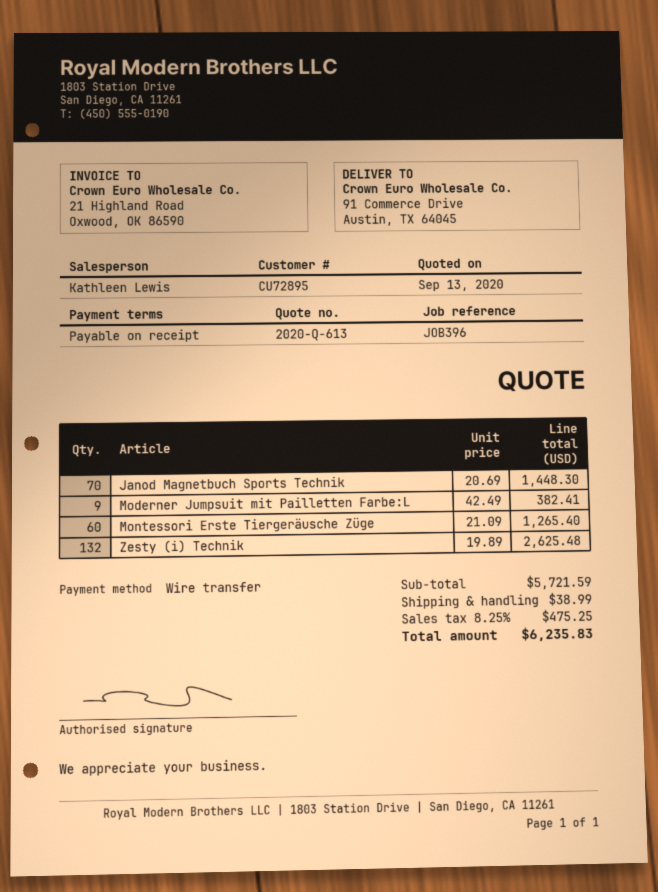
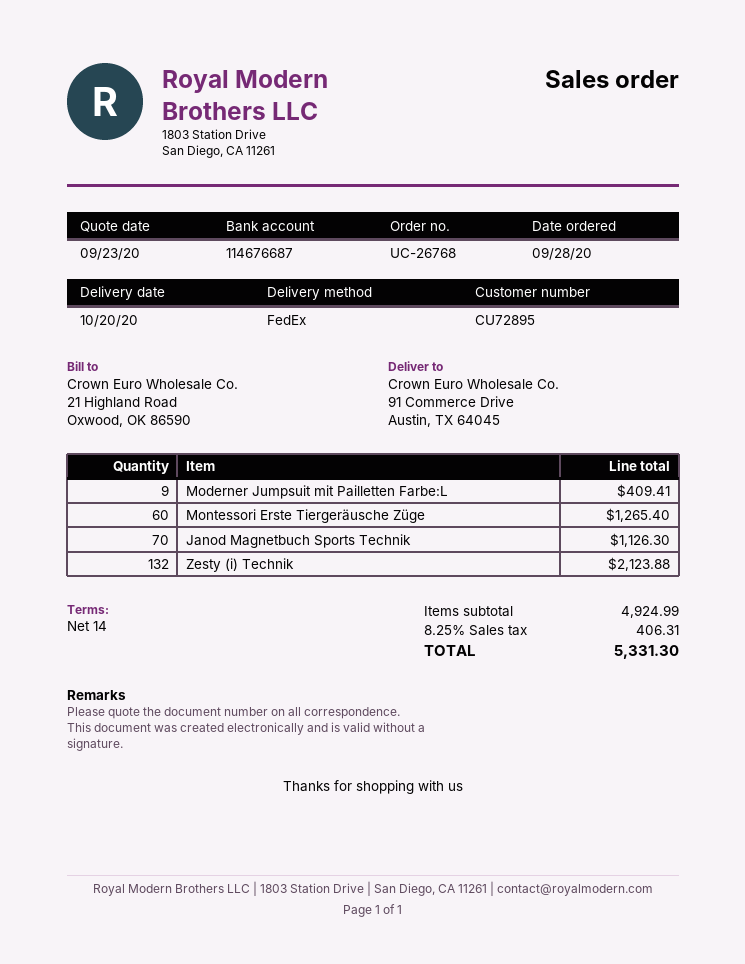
quote date: 2020-09-13 -> 2020-09-23
payment terms: on receipt -> 14 days
Janod Magnetbuch Sports Technik: 70 for 1448.30 -> 70 for 1126.30
Moderner Jumpsuit mit Pailletten Farbe:L: 9 for 382.41 -> 9 for 409.41
Zesty (i) Technik: 132 for 2625.48 -> 132 for 2123.88
subtotal: 5721.59 -> 4924.99
shipping: 38.99 -> none
tax: 8.25% = 475.25 -> 8.25% = 406.31
total: 6235.83 -> 5331.30

